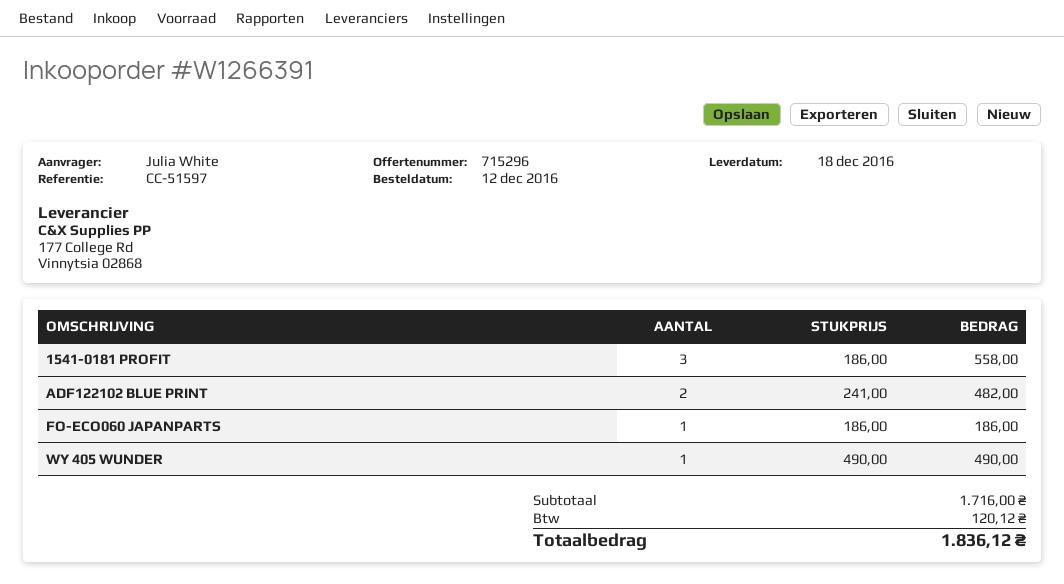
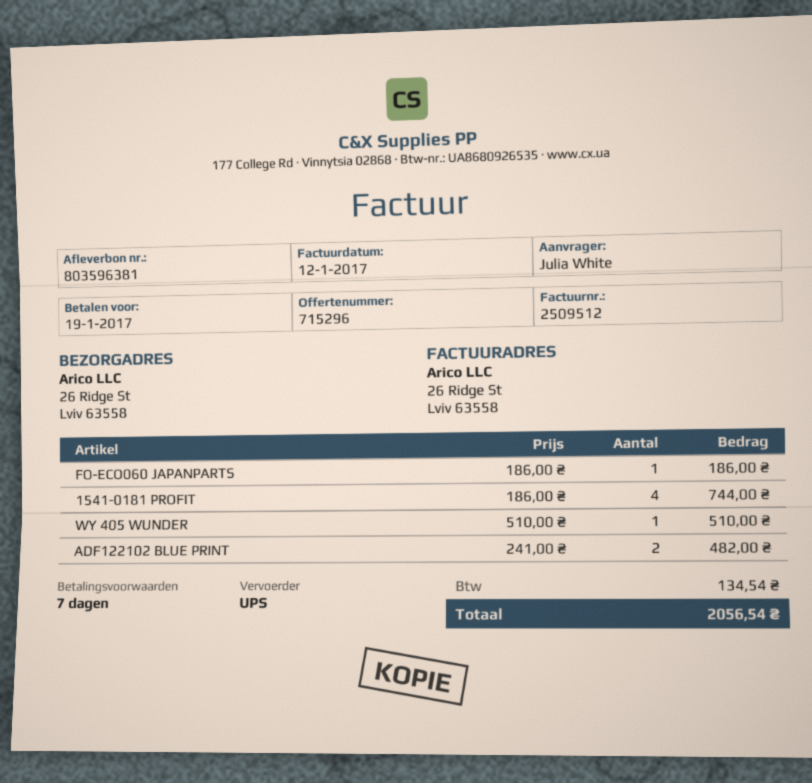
1541-0181 PROFIT: 3 x 186.00 = 558.00 -> 4 x 186.00 = 744.00
WY 405 WUNDER: 1 x 490.00 = 490.00 -> 1 x 510.00 = 510.00
tax: 120.12 -> 134.54
total: 1836.12 -> 2056.54

